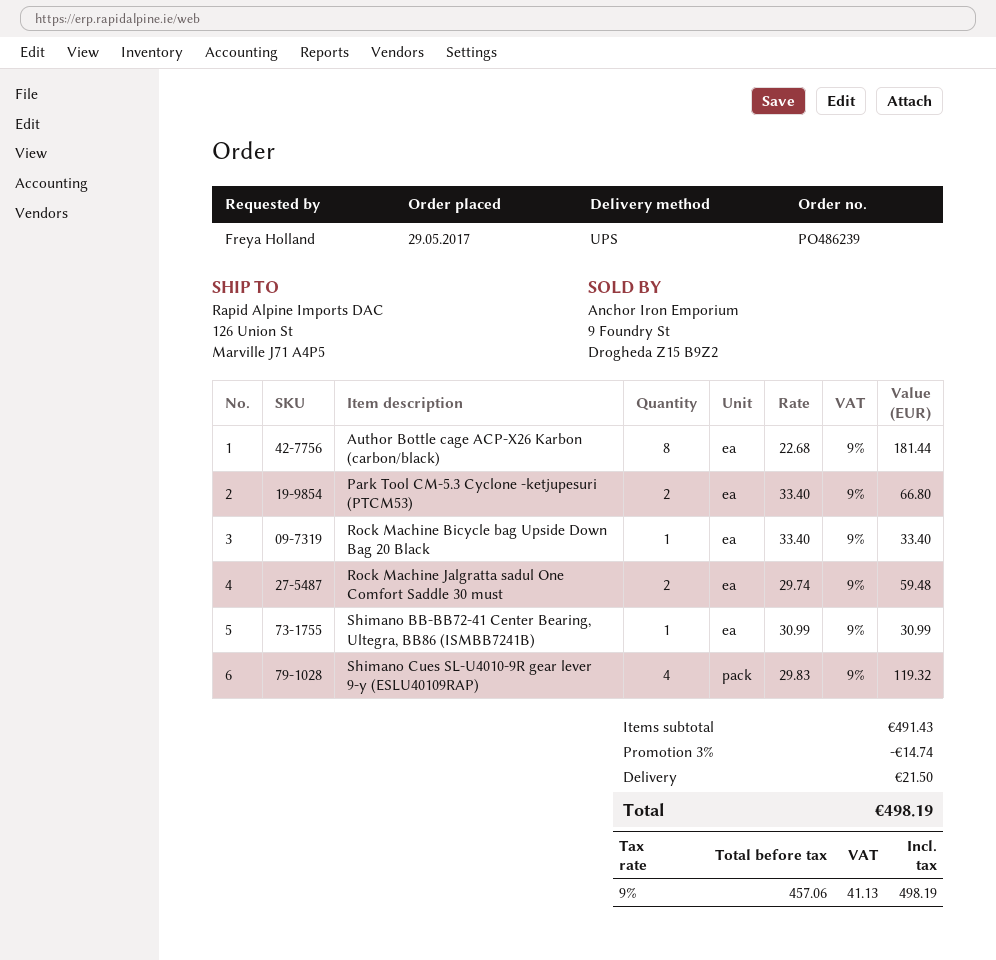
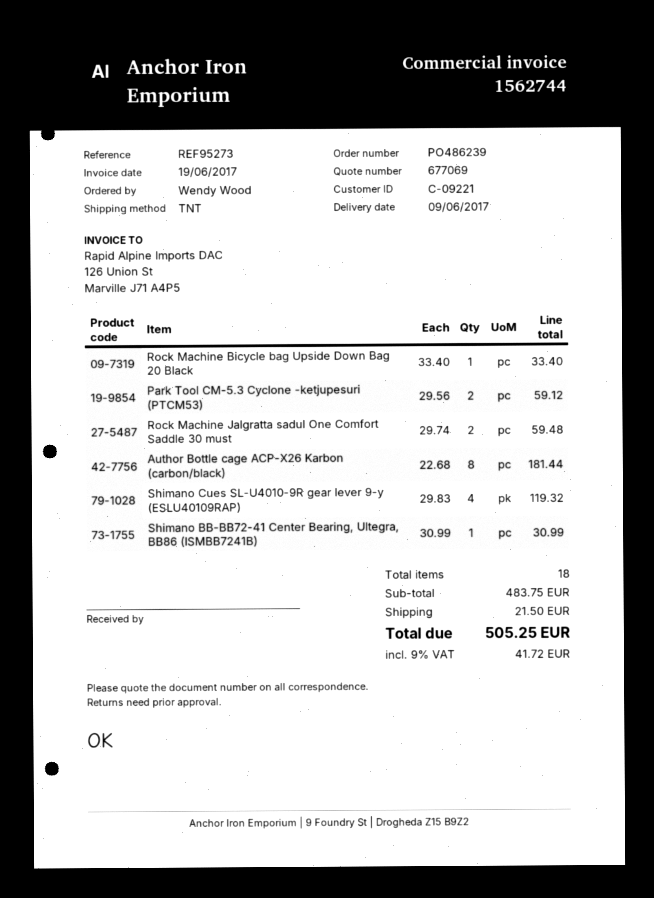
ordered by: Freya Holland -> Wendy Wood
shipping method: UPS -> TNT
Park Tool CM-5.3 Cyclone -ketjupesuri (PTCM53): 2 x 33.40 = 66.80 -> 2 x 29.56 = 59.12
subtotal: 491.43 -> 483.75
discount: 3% = 14.74 -> none
tax: 9% = 41.13 -> 9% = 41.72
total: 498.19 -> 505.25

